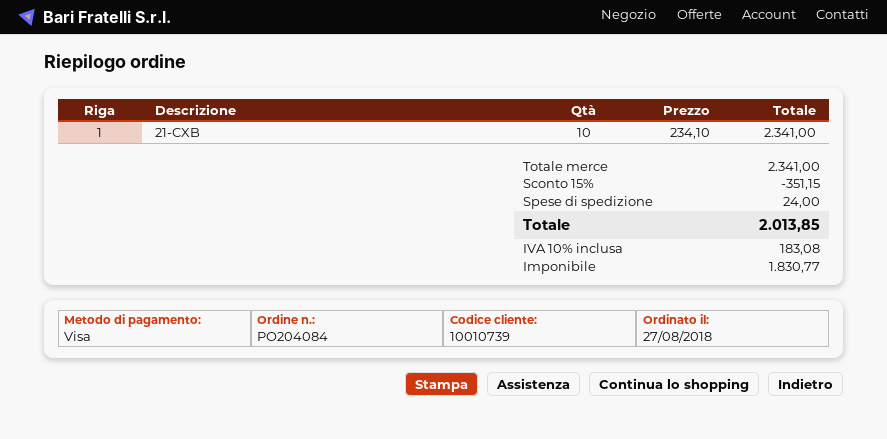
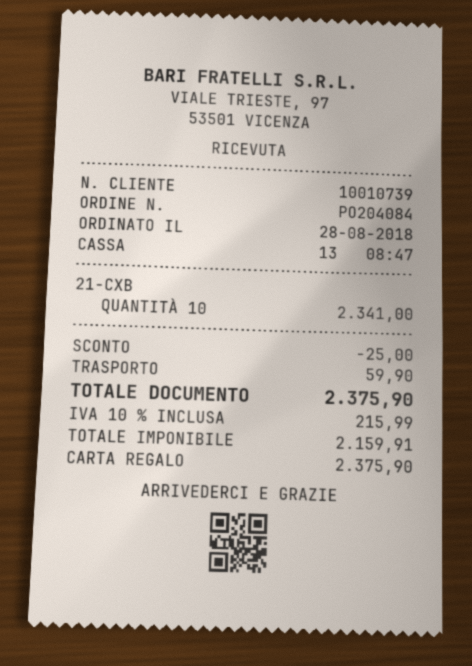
order date: 2018-08-27 -> 2018-08-28
payment method: Visa -> gift card
discount: 351.15 -> 25.00
shipping: 24.00 -> 59.90
net: 1830.77 -> 2159.91
tax: 10% = 183.08 -> 10% = 215.99
total: 2013.85 -> 2375.90

